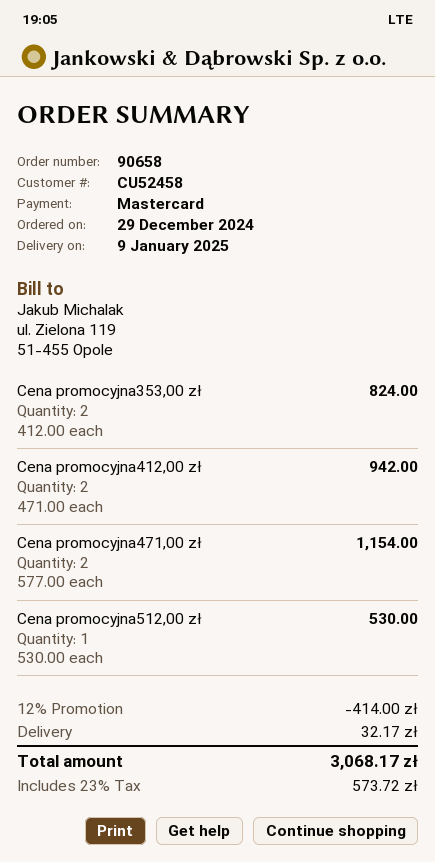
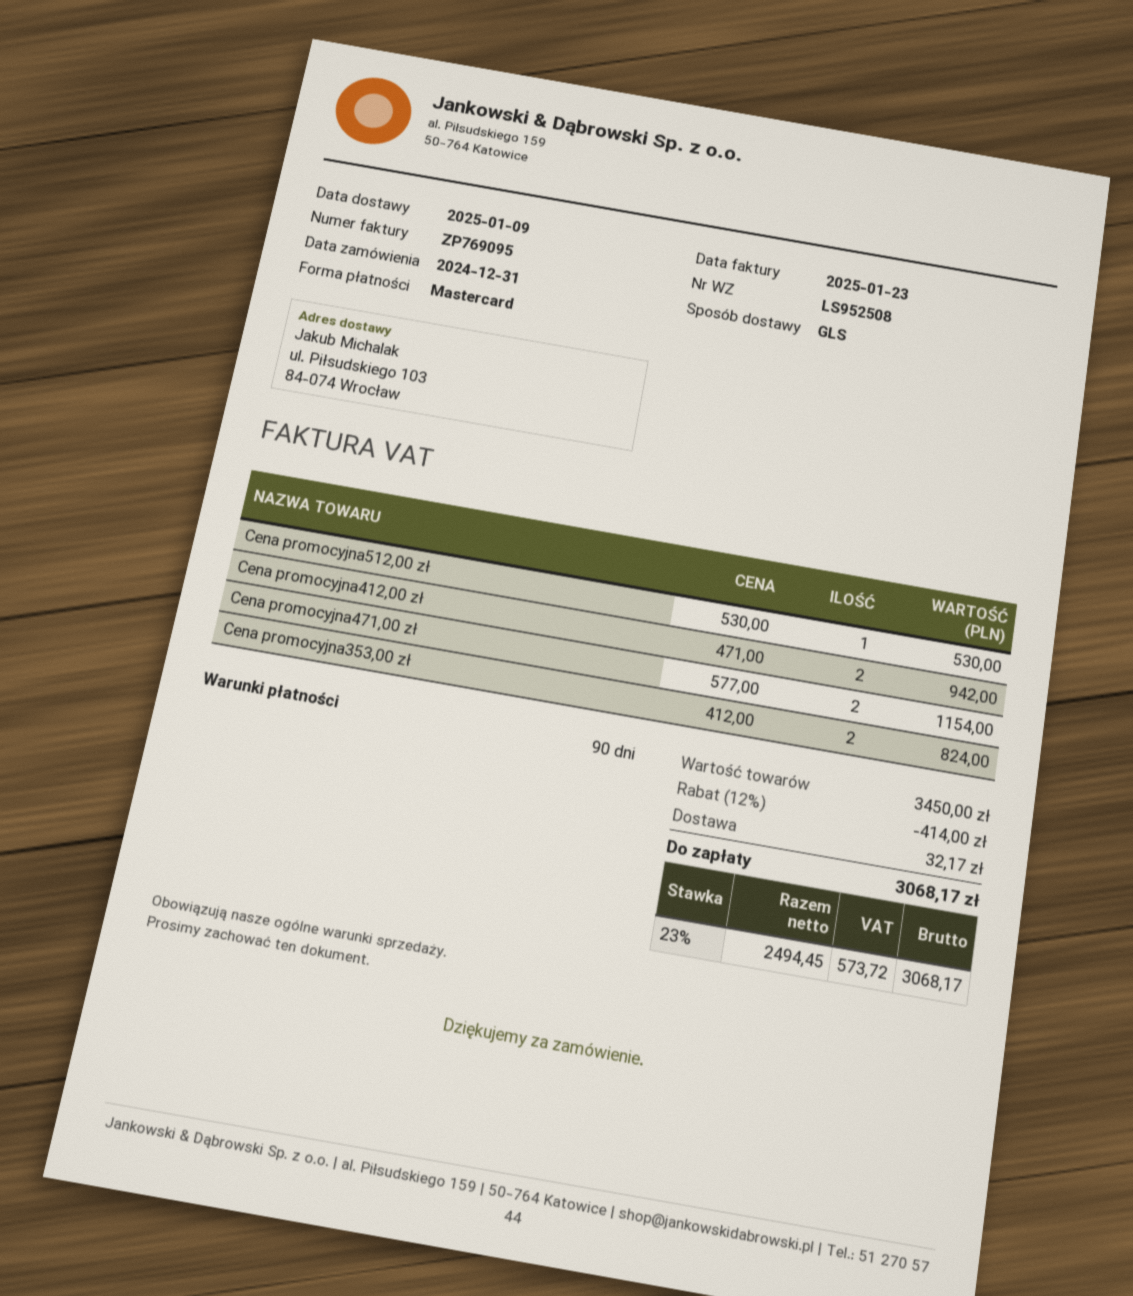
order date: 2024-12-29 -> 2024-12-31

